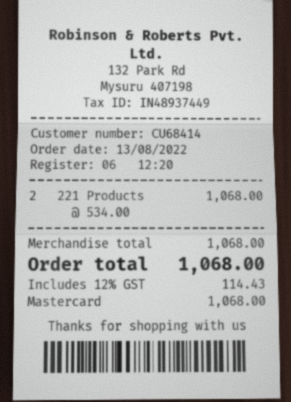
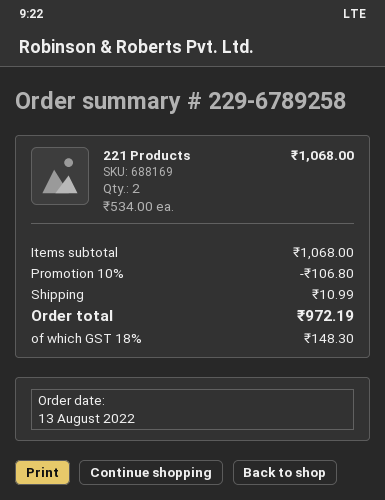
discount: none -> 10% = 106.80
shipping: none -> 10.99
tax: 12% = 114.43 -> 18% = 148.30
total: 1068.00 -> 972.19

